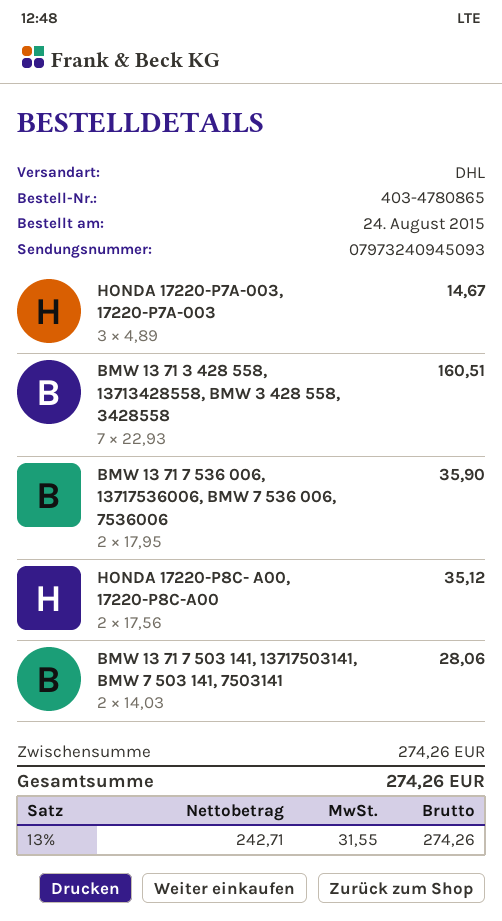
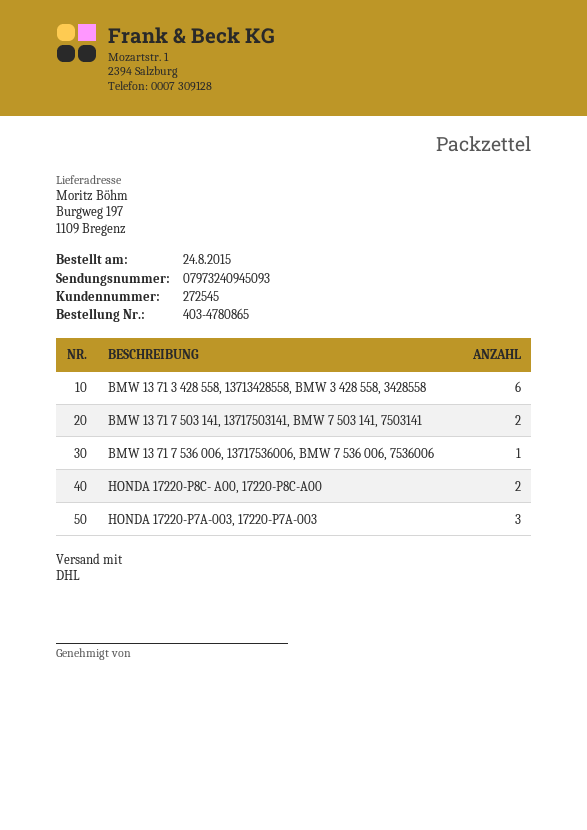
BMW 13 71 3 428 558, 13713428558, BMW 3 428 558, 3428558: 7 -> 6
BMW 13 71 7 536 006, 13717536006, BMW 7 536 006, 7536006: 2 -> 1

